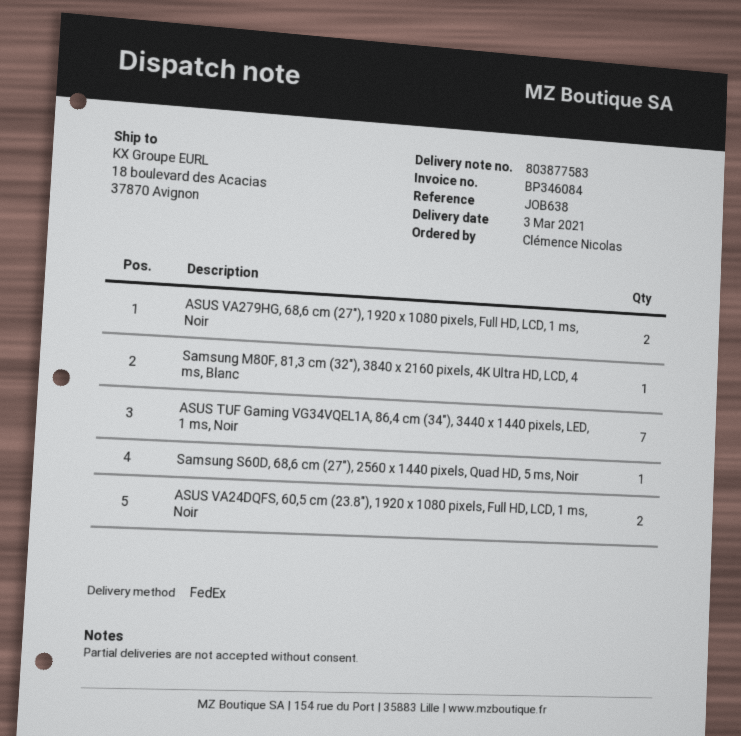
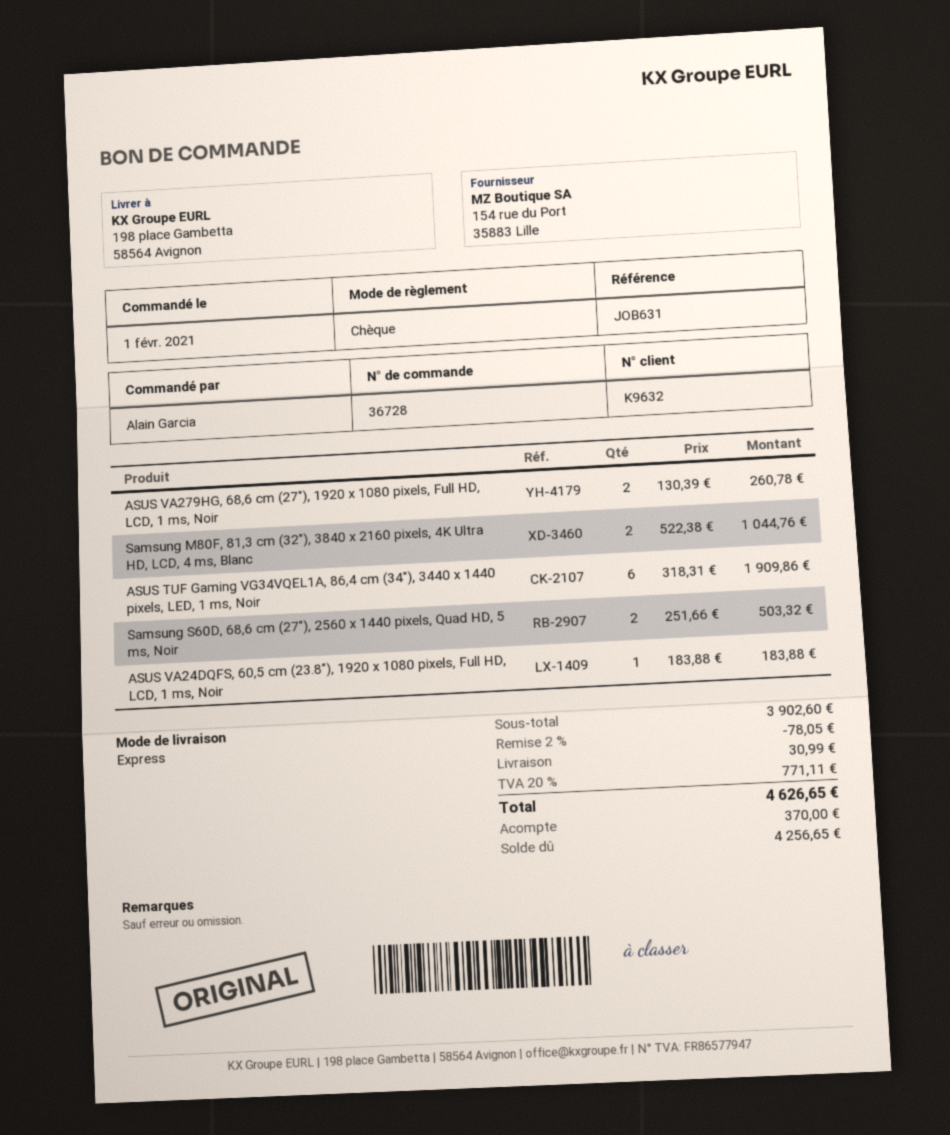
reference: JOB638 -> JOB631
ordered by: Clémence Nicolas -> Alain Garcia
shipping method: FedEx -> express
ship to: 18 boulevard des Acacias, 37870 Avignon -> 198 place Gambetta, 58564 Avignon
Samsung M80F, 81,3 cm (32"), 3840 x 2160 pixels, 4K Ultra HD, LCD, 4 ms, Blanc: 1 -> 2
ASUS TUF Gaming VG34VQEL1A, 86,4 cm (34"), 3440 x 1440 pixels, LED, 1 ms, Noir: 7 -> 6
Samsung S60D, 68,6 cm (27"), 2560 x 1440 pixels, Quad HD, 5 ms, Noir: 1 -> 2
ASUS VA24DQFS, 60,5 cm (23.8"), 1920 x 1080 pixels, Full HD, LCD, 1 ms, Noir: 2 -> 1

